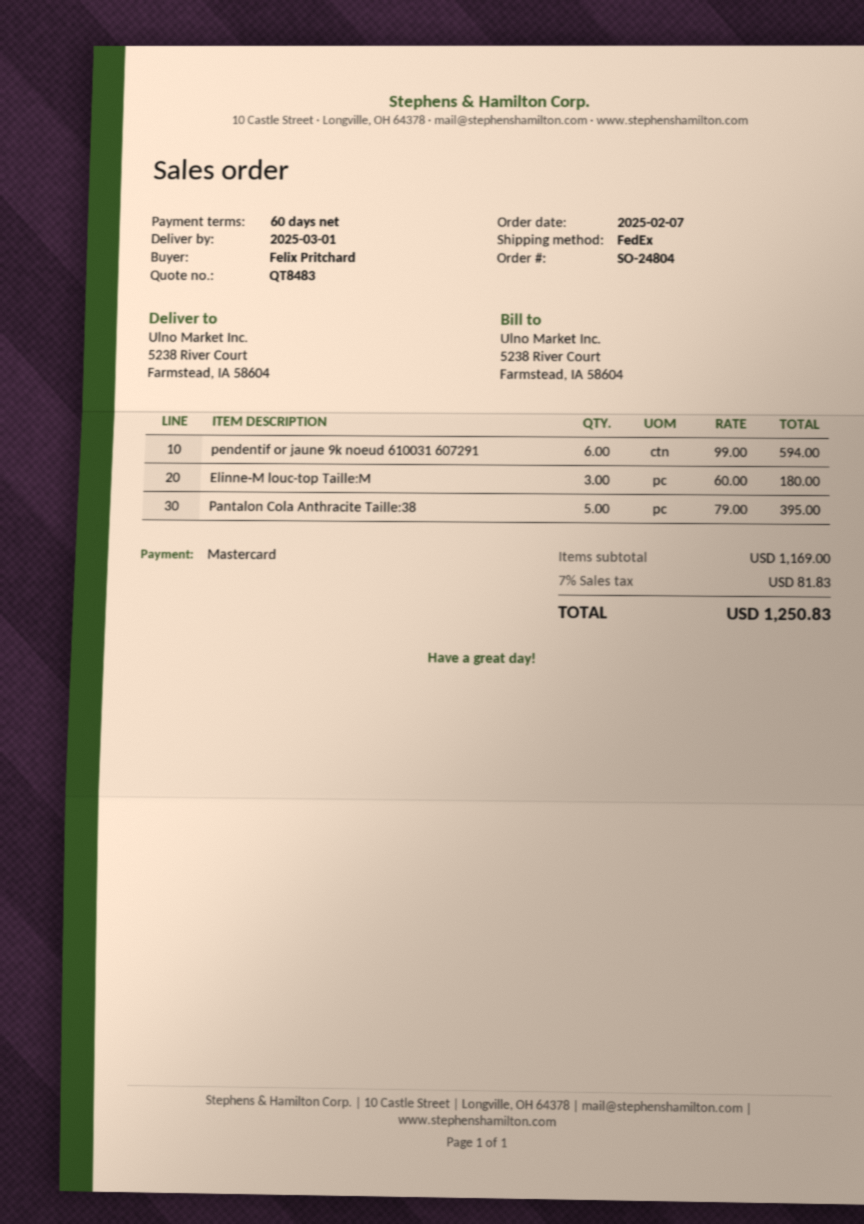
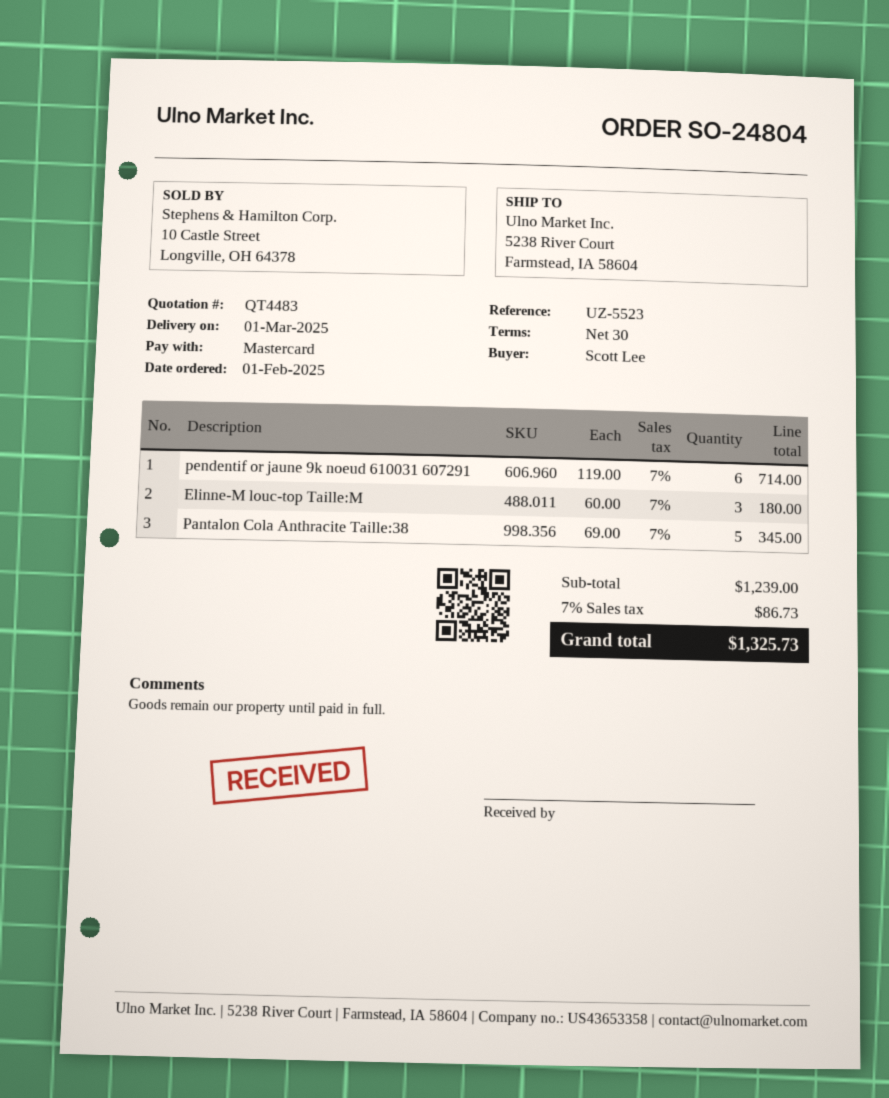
quote number: QT8483 -> QT4483
order date: 2025-02-07 -> 2025-02-01
payment terms: 60 days -> 30 days
ordered by: Felix Pritchard -> Scott Lee
pendentif or jaune 9k noeud 610031 607291: 6 x 99.00 = 594.00 -> 6 x 119.00 = 714.00
Pantalon Cola Anthracite Taille:38: 5 x 79.00 = 395.00 -> 5 x 69.00 = 345.00
subtotal: 1169.00 -> 1239.00
tax: 7% = 81.83 -> 7% = 86.73
total: 1250.83 -> 1325.73

